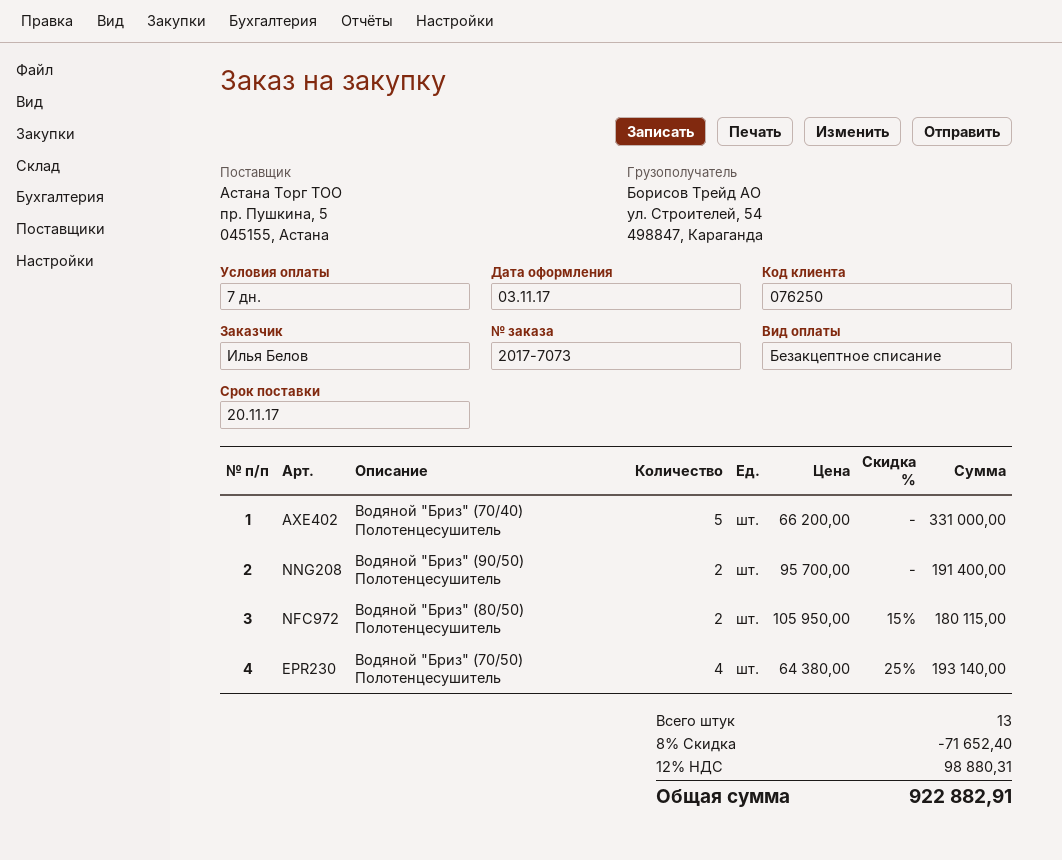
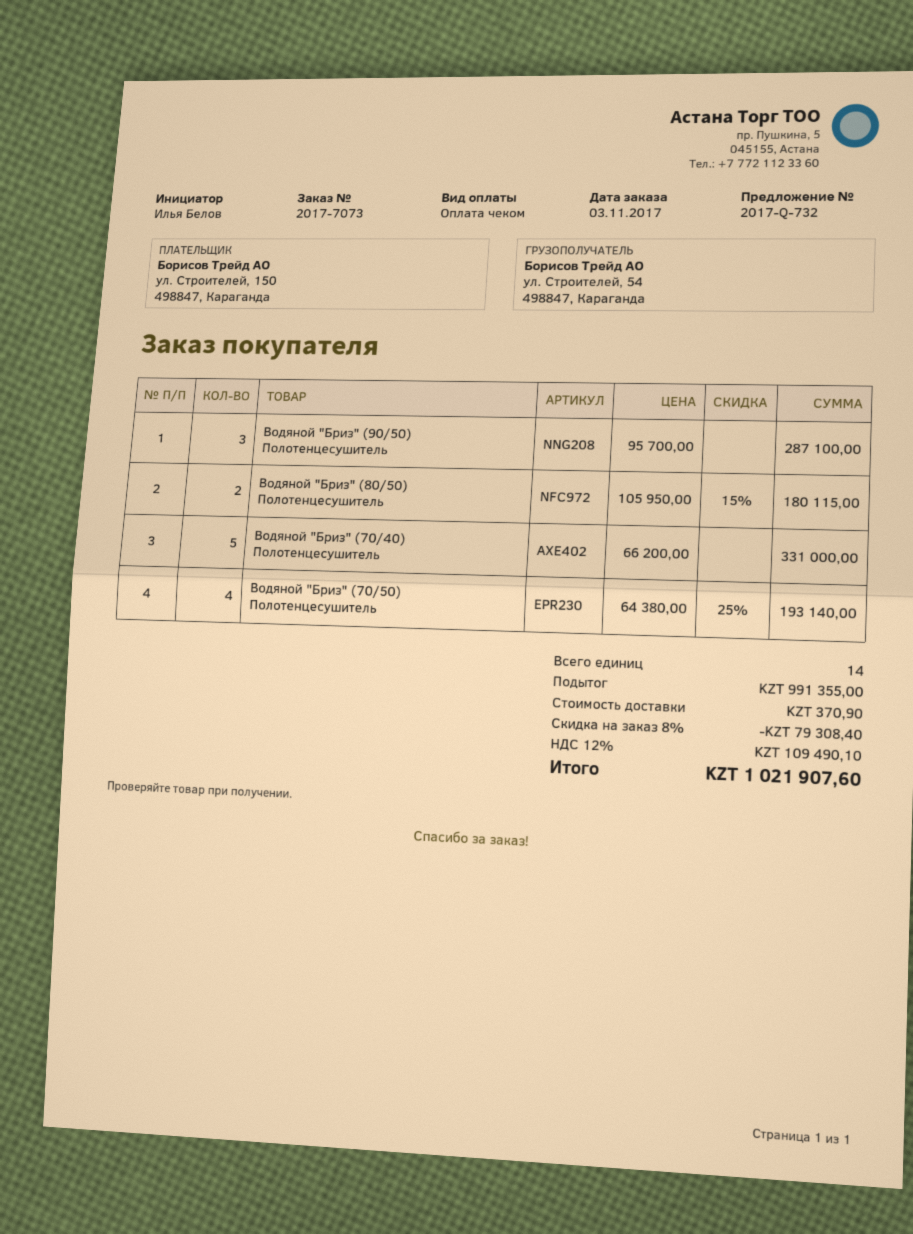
payment method: direct debit -> cheque
Водяной "Бриз" (90/50) Полотенцесушитель: 2 x 95700.00 = 191400.00 -> 3 x 95700.00 = 287100.00
total quantity: 13 -> 14
discount: 8% = 71652.40 -> 8% = 79308.40
shipping: none -> 370.90
tax: 12% = 98880.31 -> 12% = 109490.10
total: 922882.91 -> 1021907.60

